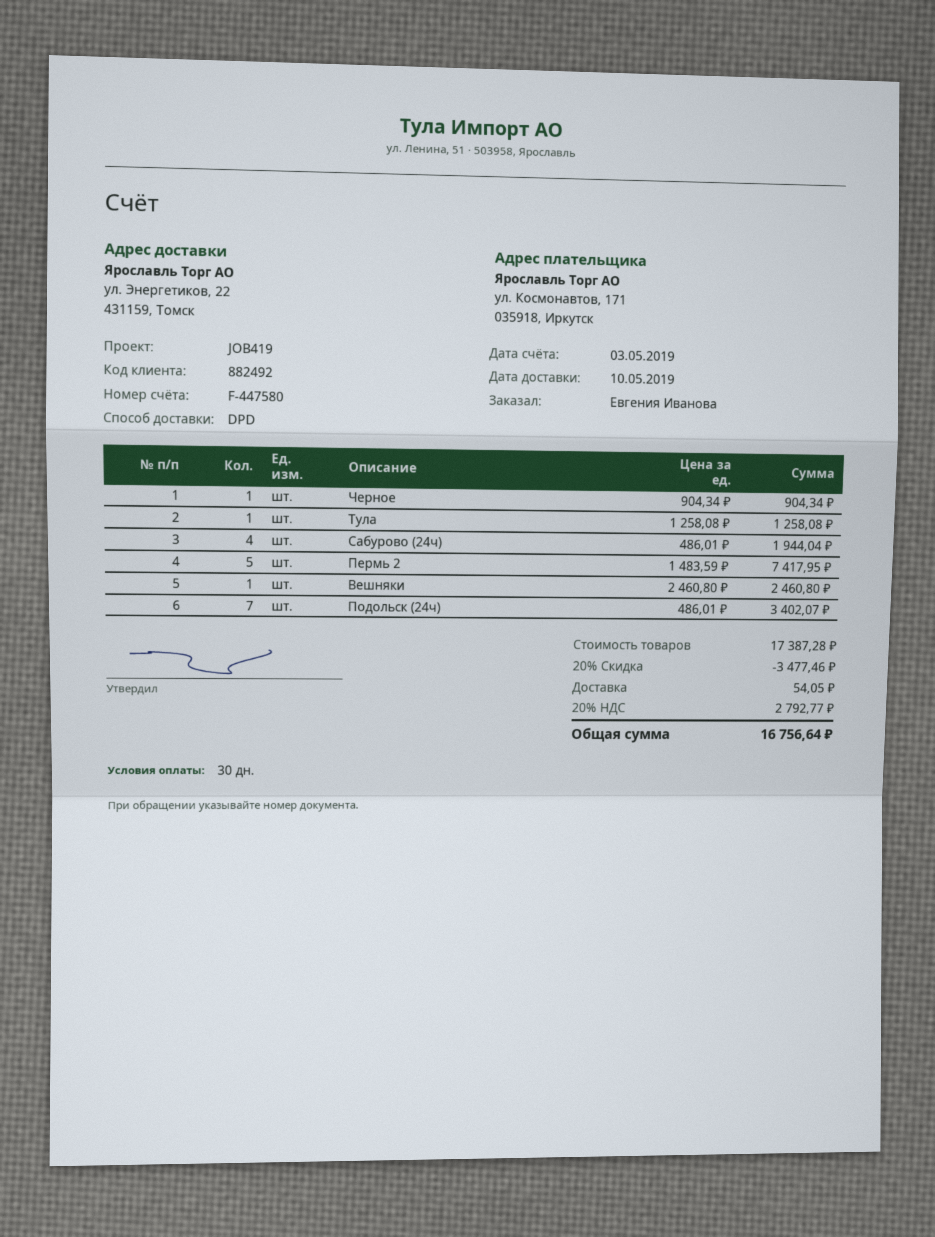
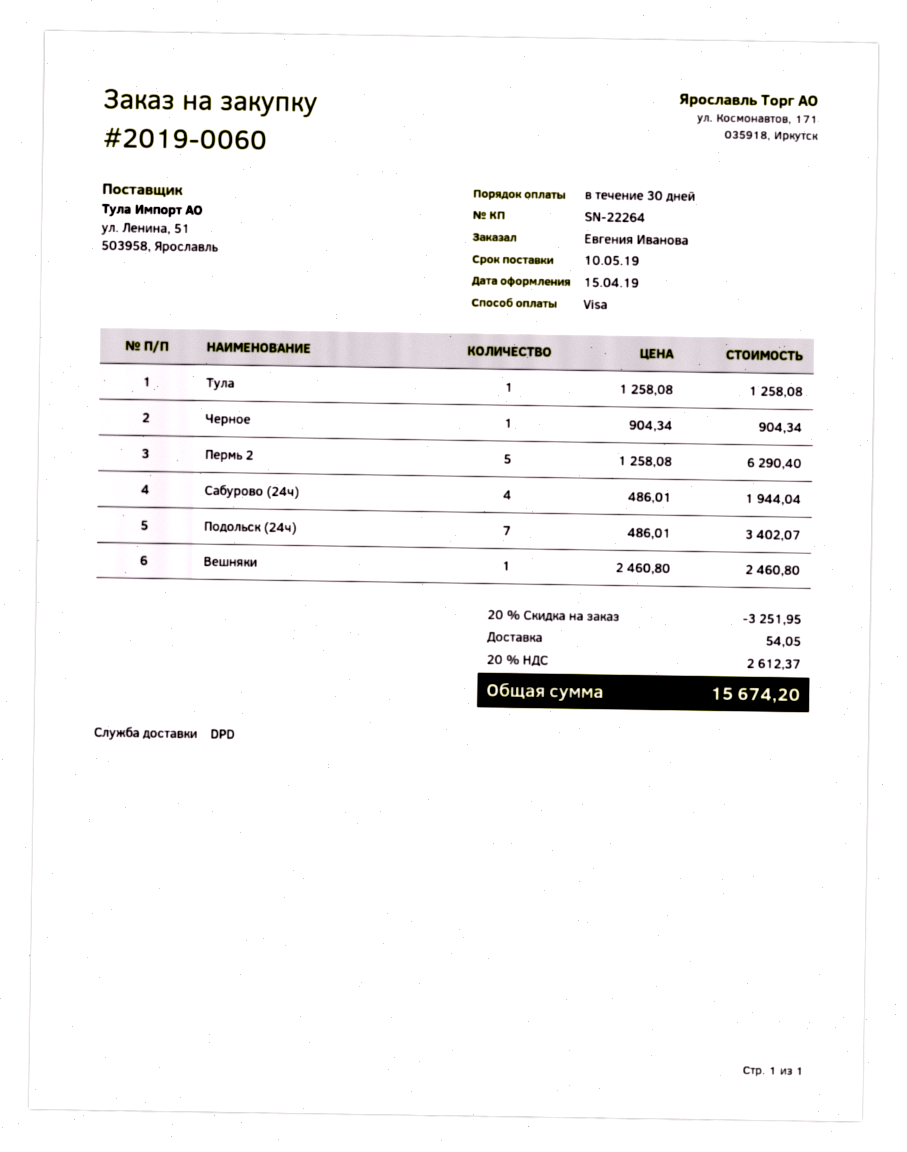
Пермь 2: 5 x 1483.59 = 7417.95 -> 5 x 1258.08 = 6290.40
discount: 20% = 3477.46 -> 20% = 3251.95
tax: 20% = 2792.77 -> 20% = 2612.37
total: 16756.64 -> 15674.20

